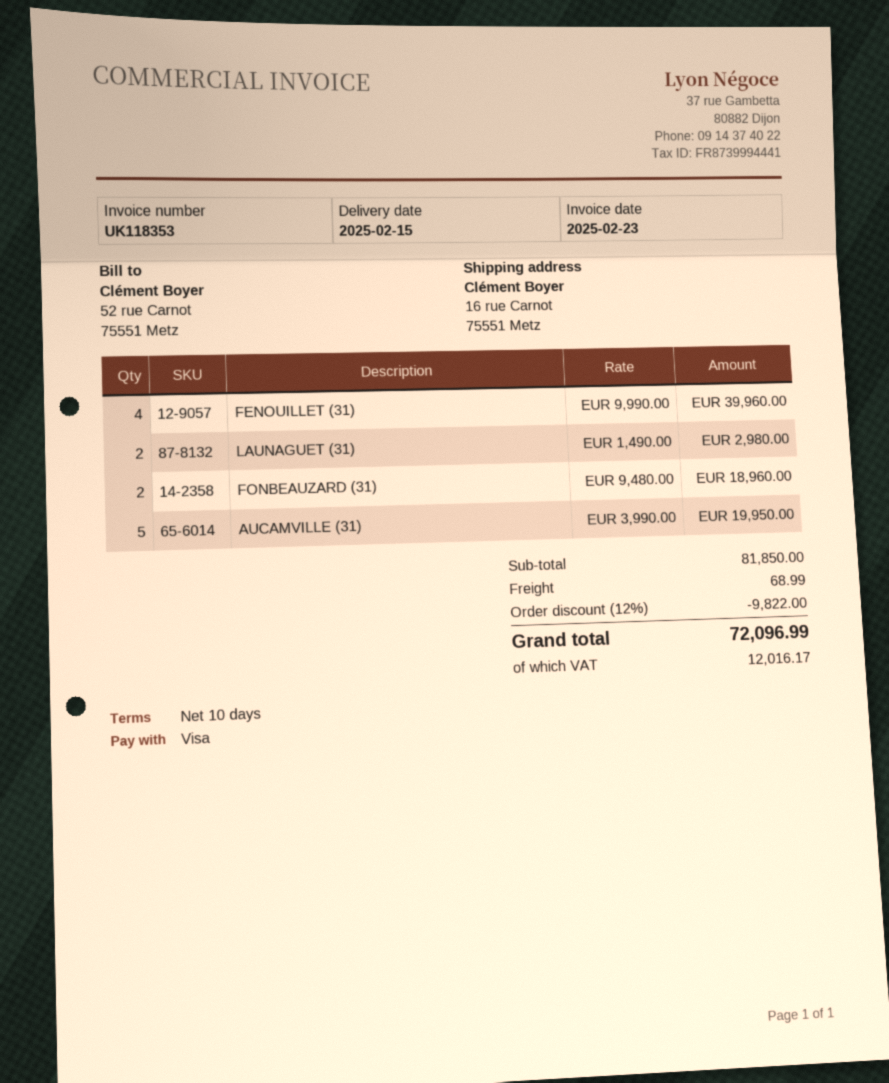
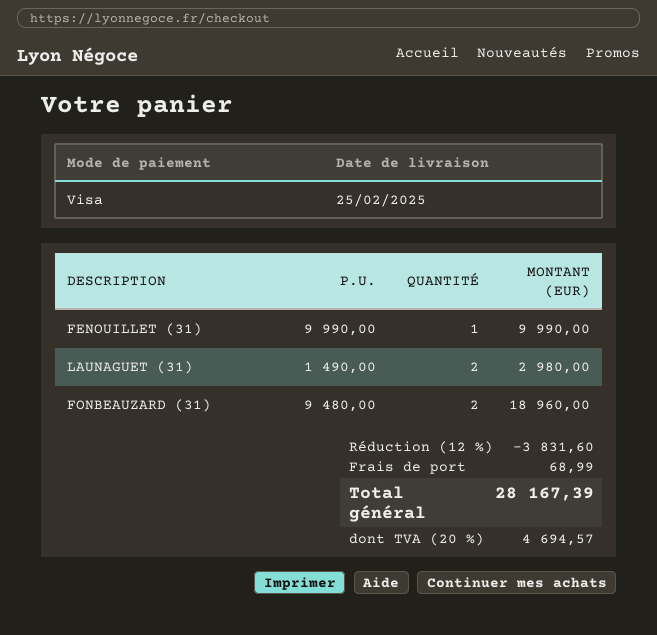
delivery date: 2025-02-15 -> 2025-02-25
FENOUILLET (31): 4 x 9990.00 = 39960.00 -> 1 x 9990.00 = 9990.00
AUCAMVILLE (31): 5 x 3990.00 = 19950.00 -> none
discount: 12% = 9822.00 -> 12% = 3831.60
tax: 12016.17 -> 4694.57
total: 72096.99 -> 28167.39

